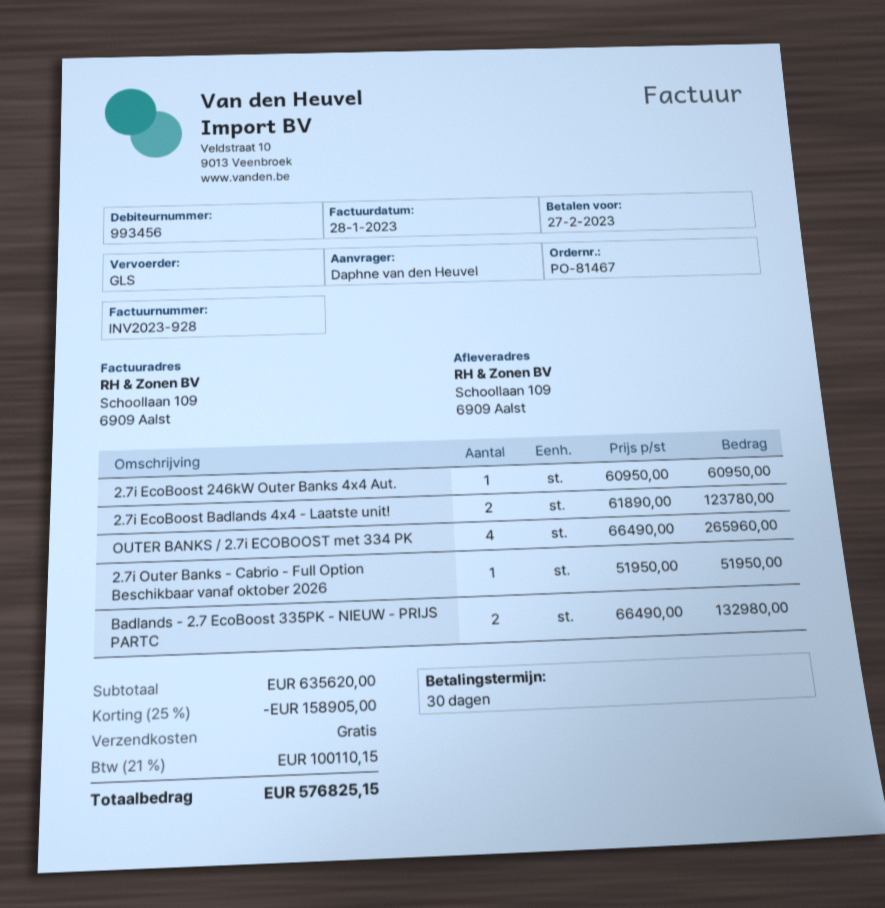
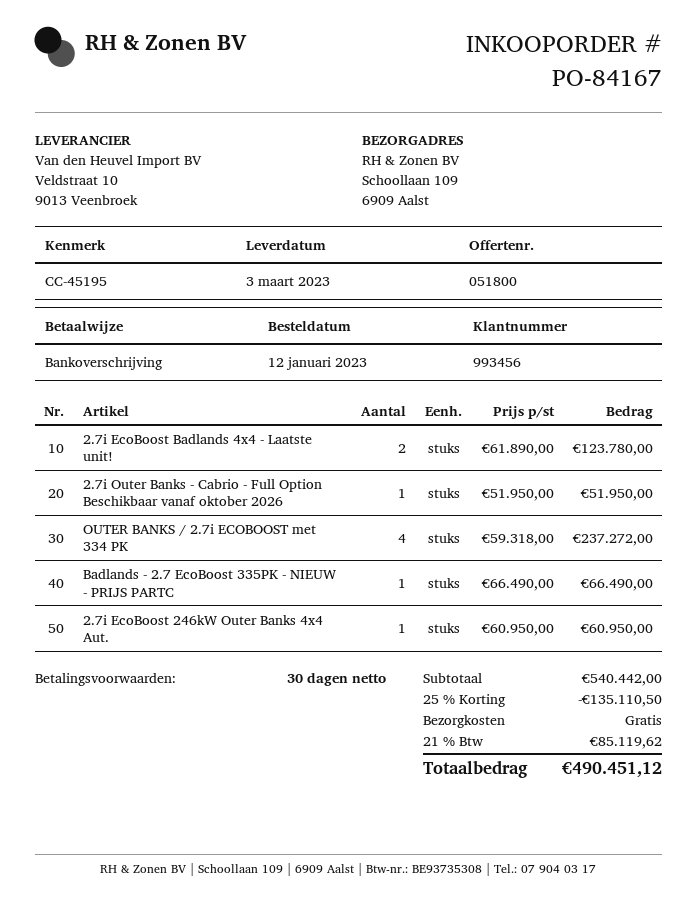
order number: PO-81467 -> PO-84167
OUTER BANKS / 2.7i ECOBOOST met 334 PK: 4 x 66490.00 = 265960.00 -> 4 x 59318.00 = 237272.00
Badlands - 2.7 EcoBoost 335PK - NIEUW - PRIJS PARTC: 2 x 66490.00 = 132980.00 -> 1 x 66490.00 = 66490.00
subtotal: 635620.00 -> 540442.00
discount: 25% = 158905.00 -> 25% = 135110.50
tax: 21% = 100110.15 -> 21% = 85119.62
total: 576825.15 -> 490451.12

